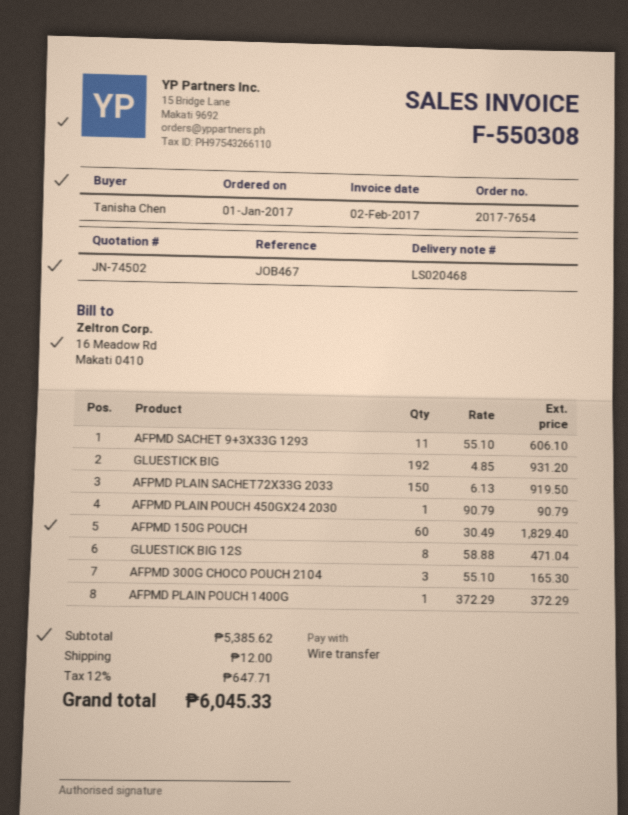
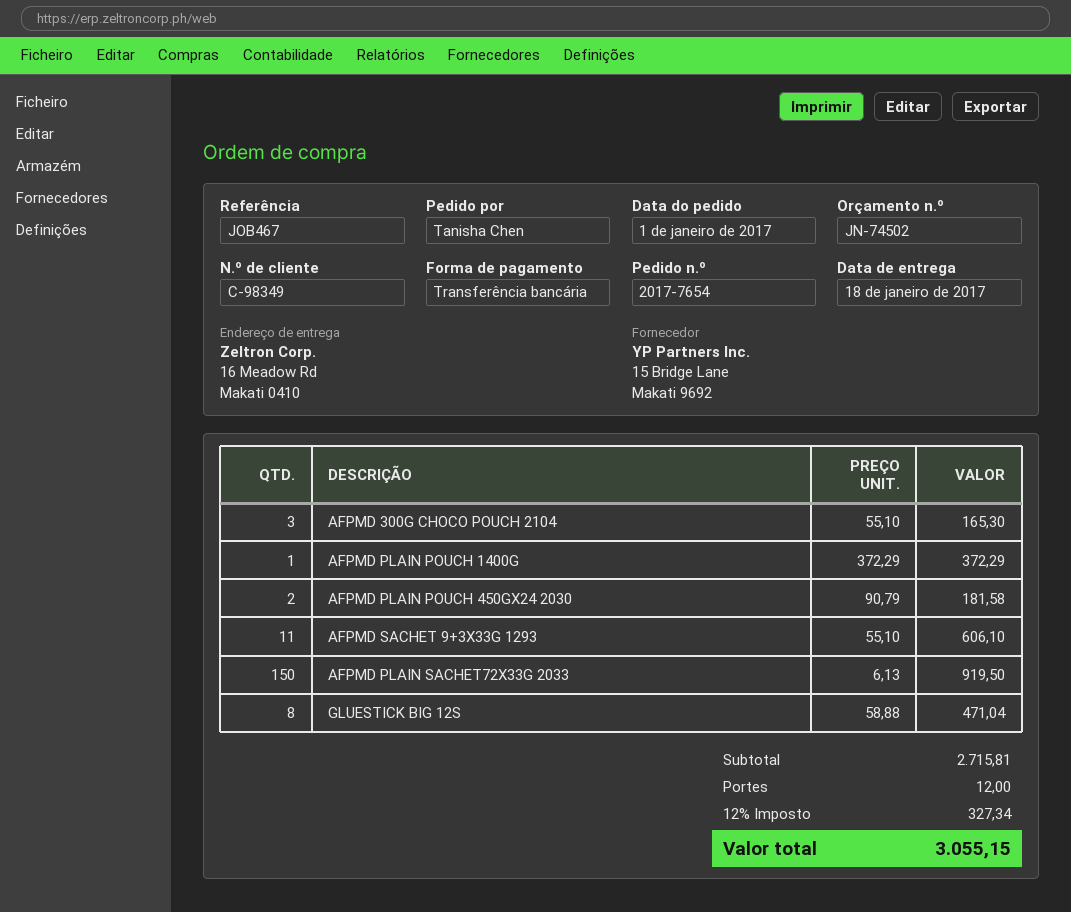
GLUESTICK BIG: 192 x 4.85 = 931.20 -> none
AFPMD PLAIN POUCH 450GX24 2030: 1 x 90.79 = 90.79 -> 2 x 90.79 = 181.58
AFPMD 150G POUCH: 60 x 30.49 = 1829.40 -> none
subtotal: 5385.62 -> 2715.81
tax: 12% = 647.71 -> 12% = 327.34
total: 6045.33 -> 3055.15

